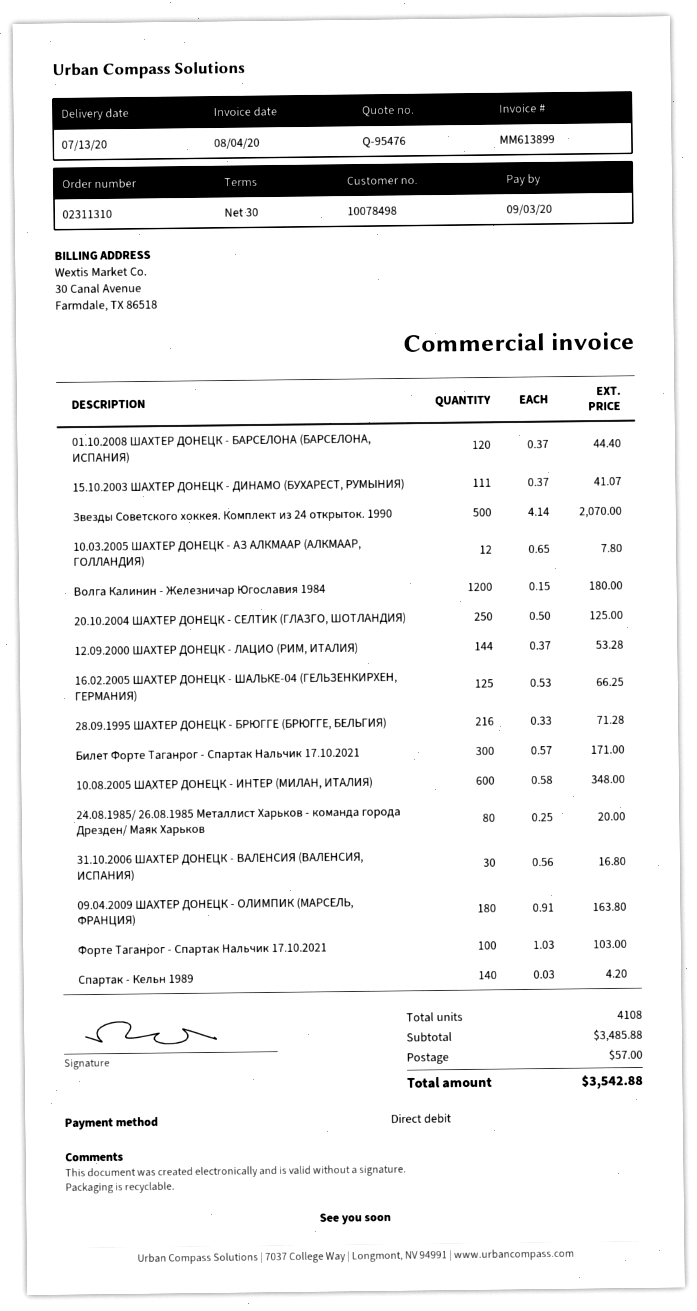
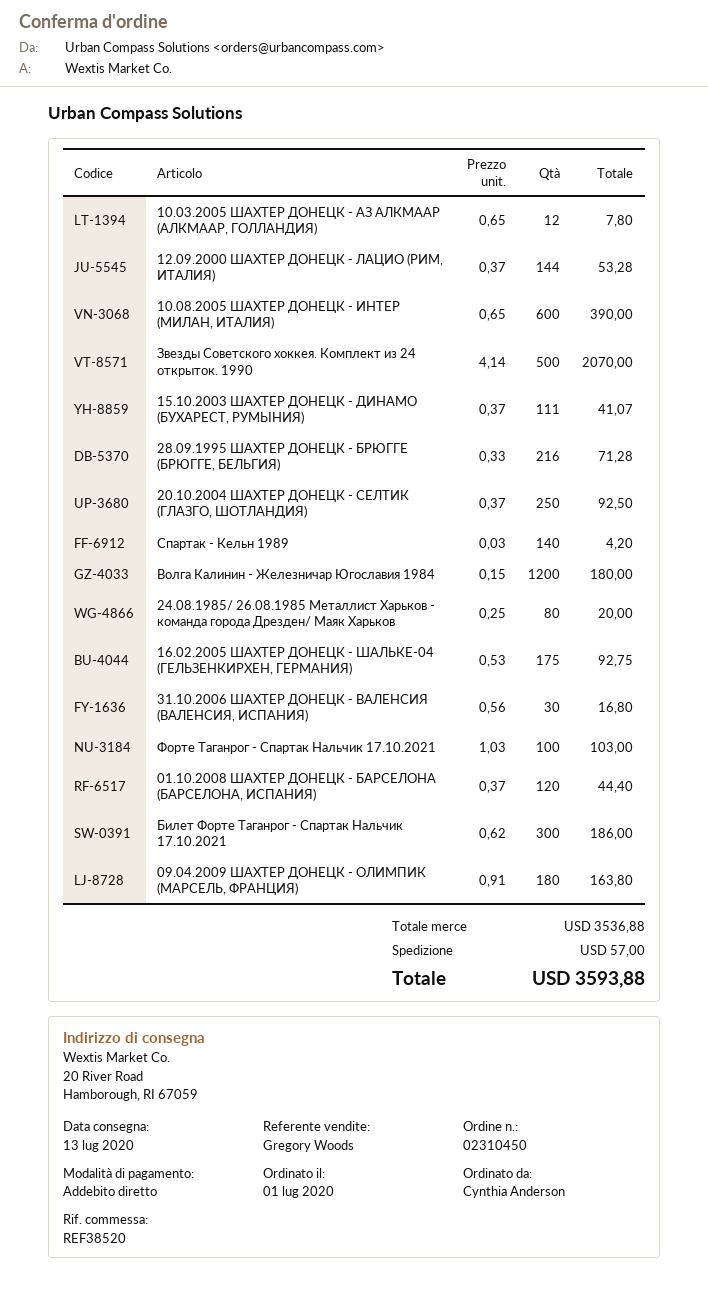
order number: 02311310 -> 02310450
20.10.2004 ШАХТЕР ДОНЕЦК - СЕЛТИК (ГЛАЗГО, ШОТЛАНДИЯ): 250 x 0.50 = 125.00 -> 250 x 0.37 = 92.50
16.02.2005 ШАХТЕР ДОНЕЦК - ШАЛЬКЕ-04 (ГЕЛЬЗЕНКИРХЕН, ГЕРМАНИЯ): 125 x 0.53 = 66.25 -> 175 x 0.53 = 92.75
Билет Форте Таганрог - Спартак Нальчик 17.10.2021: 300 x 0.57 = 171.00 -> 300 x 0.62 = 186.00
10.08.2005 ШАХТЕР ДОНЕЦК - ИНТЕР (МИЛАН, ИТАЛИЯ): 600 x 0.58 = 348.00 -> 600 x 0.65 = 390.00
subtotal: 3485.88 -> 3536.88
total: 3542.88 -> 3593.88

